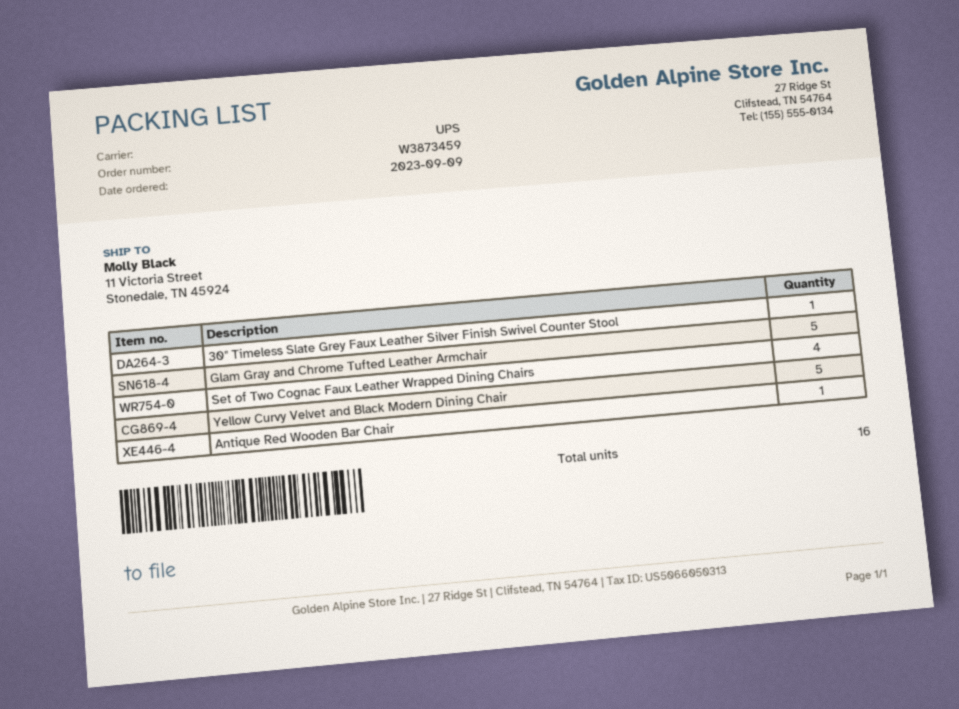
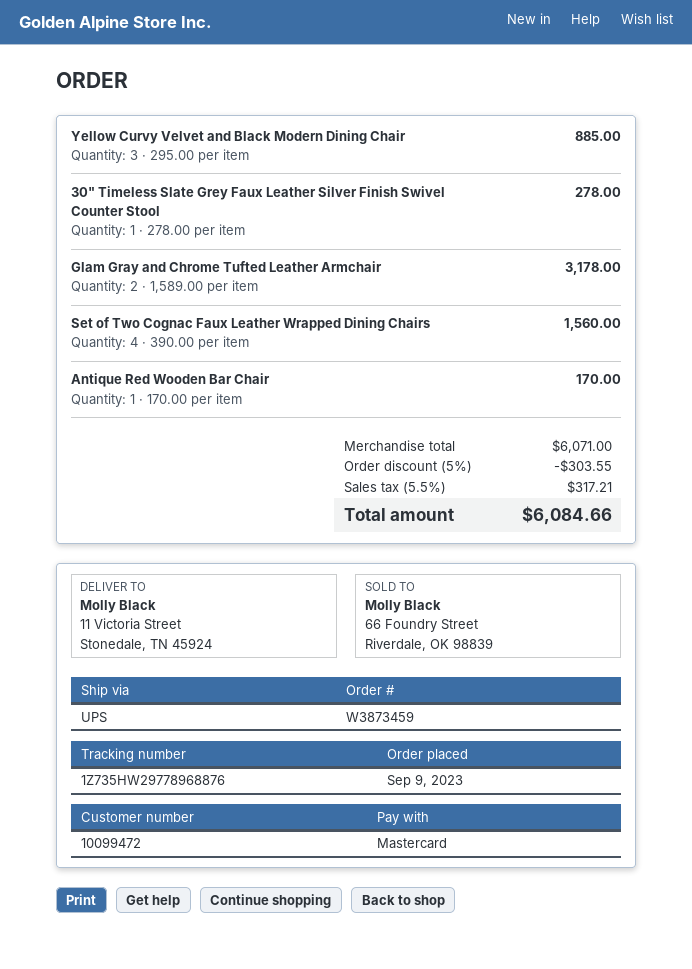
Glam Gray and Chrome Tufted Leather Armchair: 5 -> 2
Yellow Curvy Velvet and Black Modern Dining Chair: 5 -> 3

